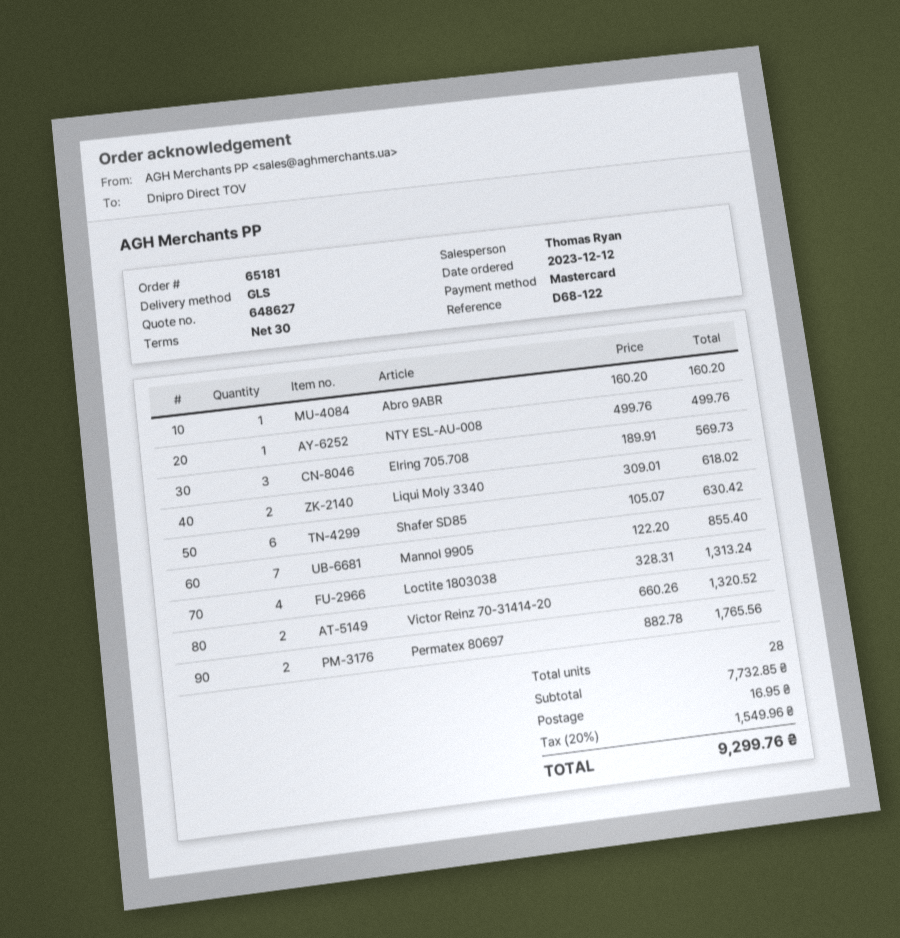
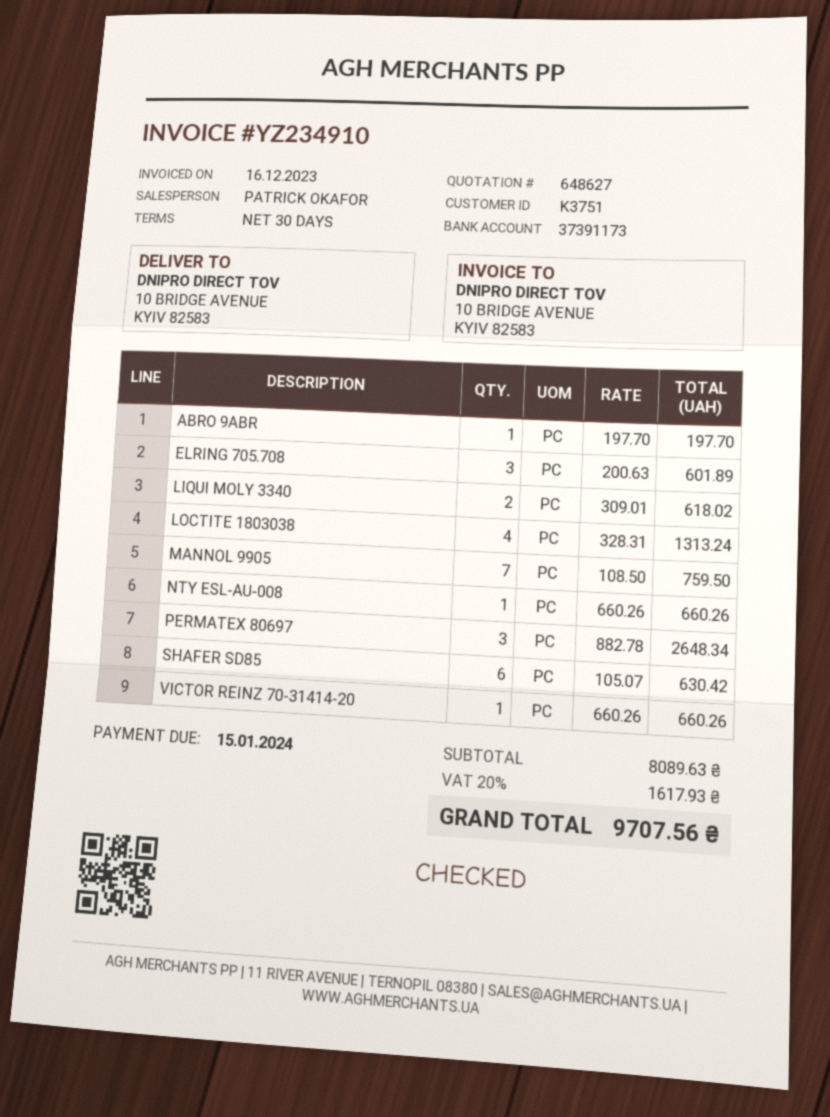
sales rep: Thomas Ryan -> PATRICK OKAFOR
Abro 9ABR: 1 x 160.20 = 160.20 -> 1 x 197.70 = 197.70
NTY ESL-AU-008: 1 x 499.76 = 499.76 -> 1 x 660.26 = 660.26
Elring 705.708: 3 x 189.91 = 569.73 -> 3 x 200.63 = 601.89
Mannol 9905: 7 x 122.20 = 855.40 -> 7 x 108.50 = 759.50
Victor Reinz 70-31414-20: 2 x 660.26 = 1320.52 -> 1 x 660.26 = 660.26
Permatex 80697: 2 x 882.78 = 1765.56 -> 3 x 882.78 = 2648.34
subtotal: 7732.85 -> 8089.63
shipping: 16.95 -> none
tax: 20% = 1549.96 -> 20% = 1617.93
total: 9299.76 -> 9707.56

